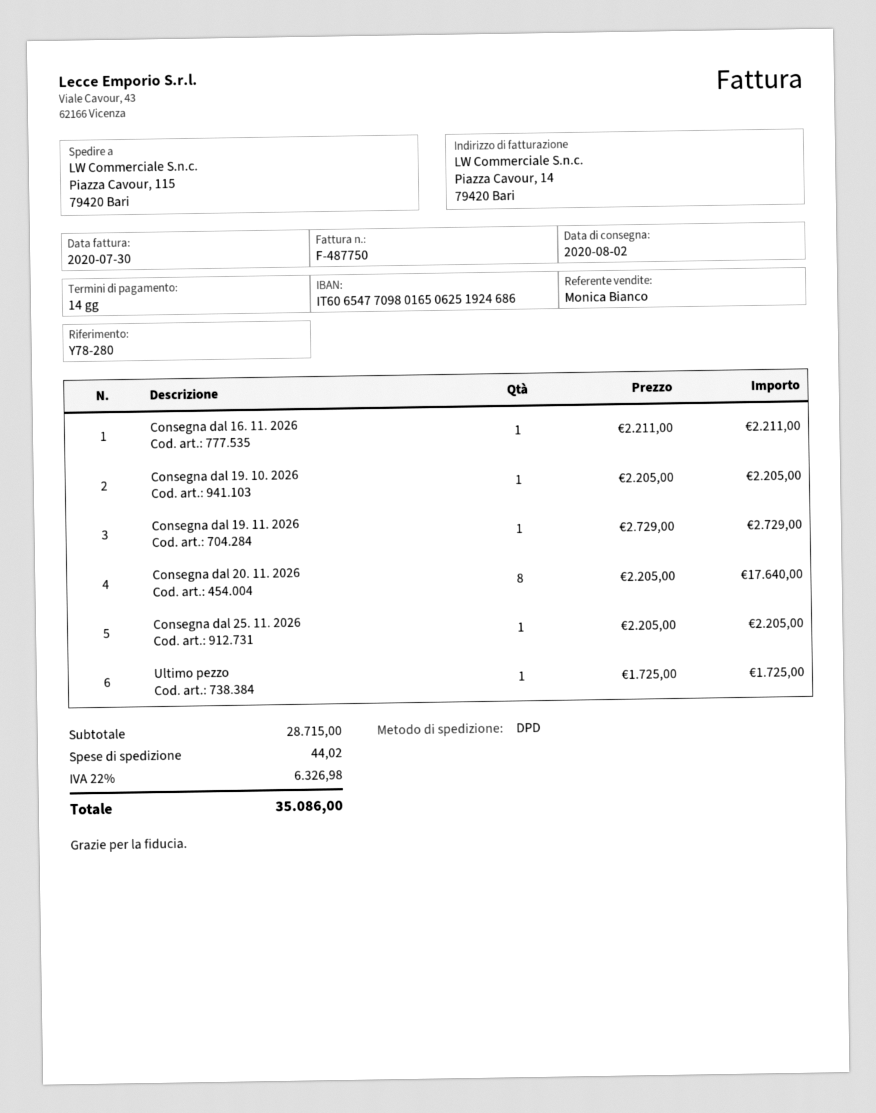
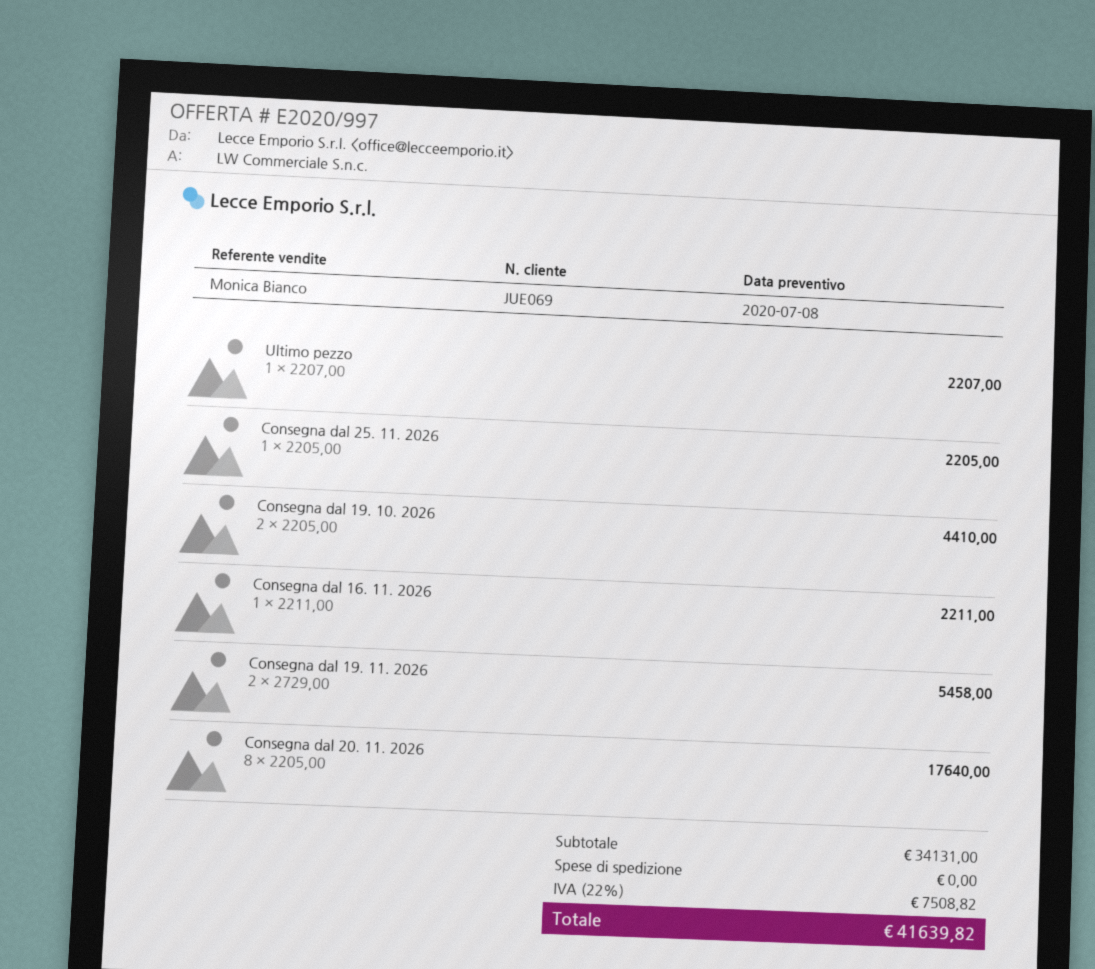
Consegna dal 19. 10. 2026: 1 x 2205.00 = 2205.00 -> 2 x 2205.00 = 4410.00
Consegna dal 19. 11. 2026: 1 x 2729.00 = 2729.00 -> 2 x 2729.00 = 5458.00
Ultimo pezzo: 1 x 1725.00 = 1725.00 -> 1 x 2207.00 = 2207.00
subtotal: 28715.00 -> 34131.00
shipping: 44.02 -> 0.00
tax: 22% = 6326.98 -> 22% = 7508.82
total: 35086.00 -> 41639.82

